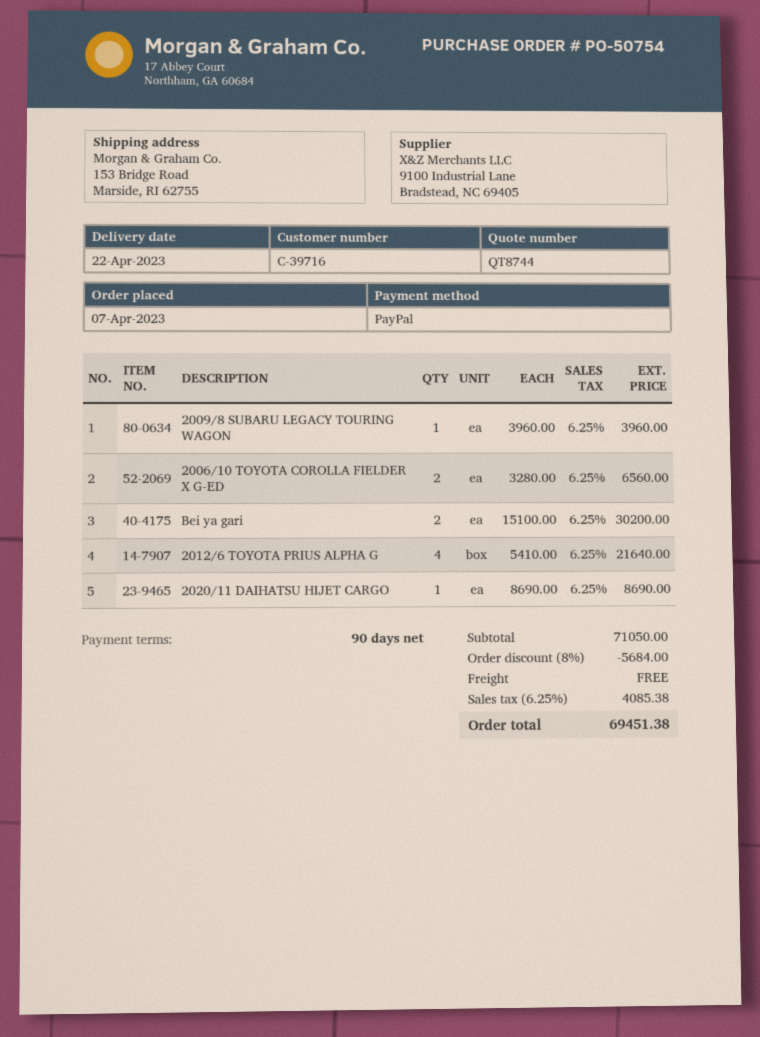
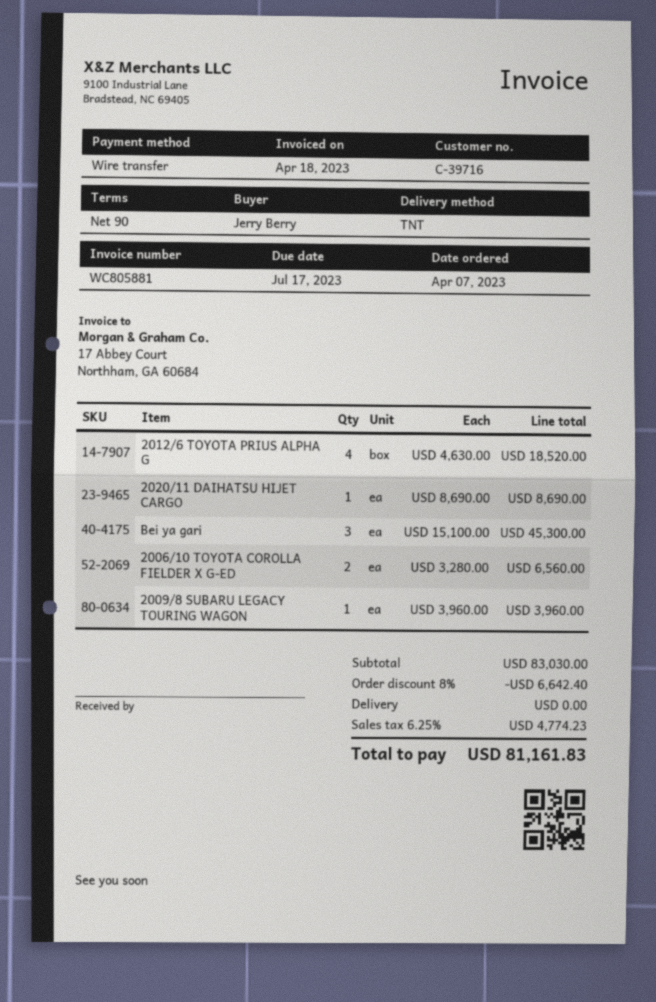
payment method: PayPal -> bank transfer
Bei ya gari: 2 x 15100.00 = 30200.00 -> 3 x 15100.00 = 45300.00
2012/6 TOYOTA PRIUS ALPHA G: 4 x 5410.00 = 21640.00 -> 4 x 4630.00 = 18520.00
subtotal: 71050.00 -> 83030.00
discount: 8% = 5684.00 -> 8% = 6642.40
tax: 6.25% = 4085.38 -> 6.25% = 4774.23
total: 69451.38 -> 81161.83

